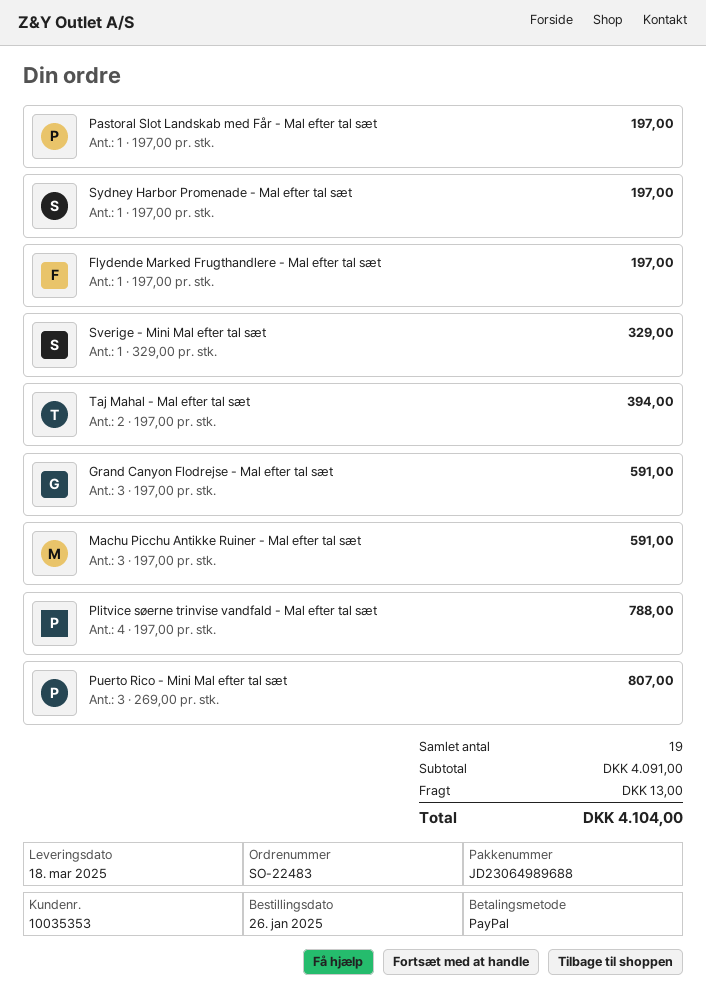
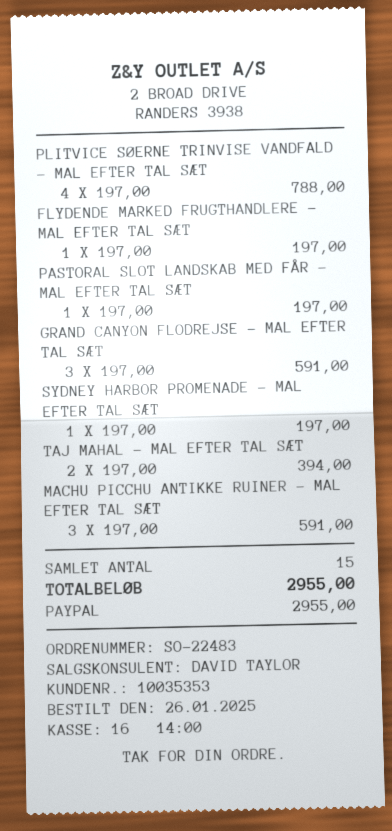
Sverige - Mini Mal efter tal sæt: 1 x 329.00 = 329.00 -> none
Puerto Rico - Mini Mal efter tal sæt: 3 x 269.00 = 807.00 -> none
total quantity: 19 -> 15
shipping: 13.00 -> none
total: 4104.00 -> 2955.00

